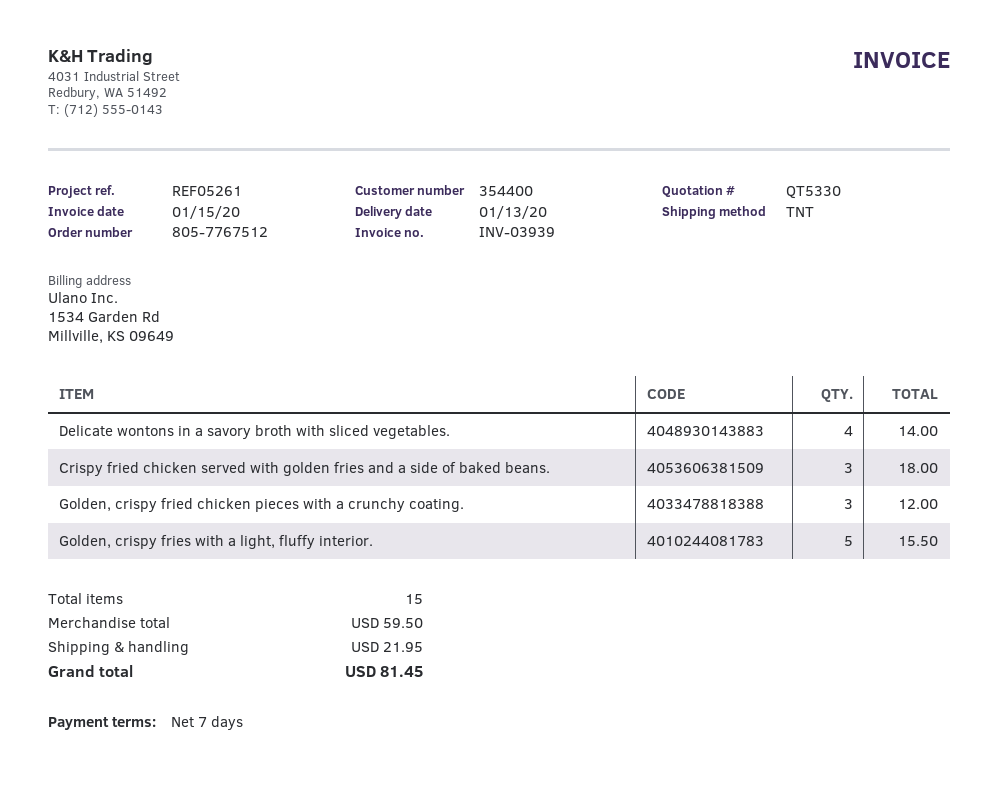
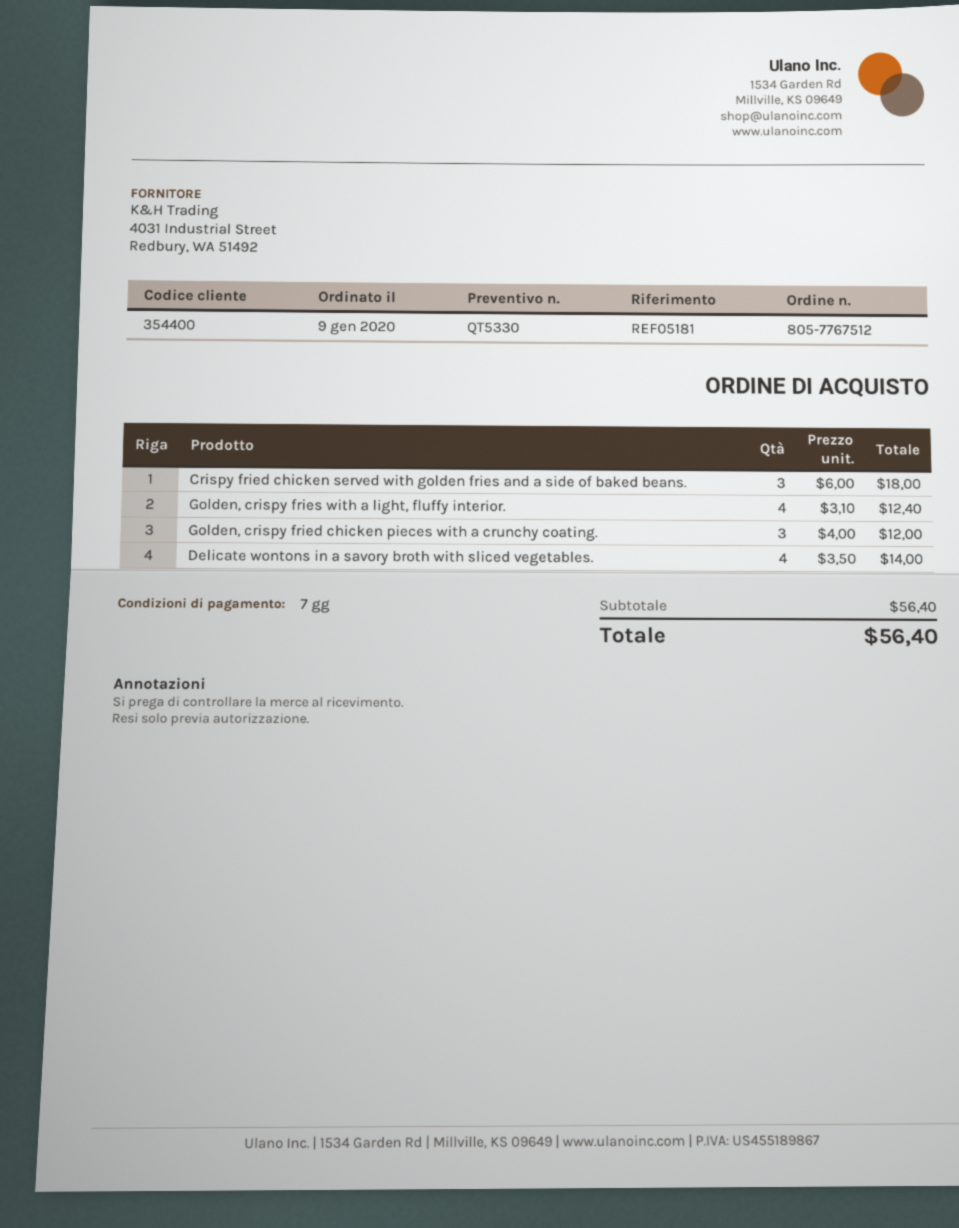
reference: REF05261 -> REF05181
Golden, crispy fries with a light, fluffy interior.: 5 for 15.50 -> 4 for 12.40
subtotal: 59.50 -> 56.40
shipping: 21.95 -> none
total: 81.45 -> 56.40

